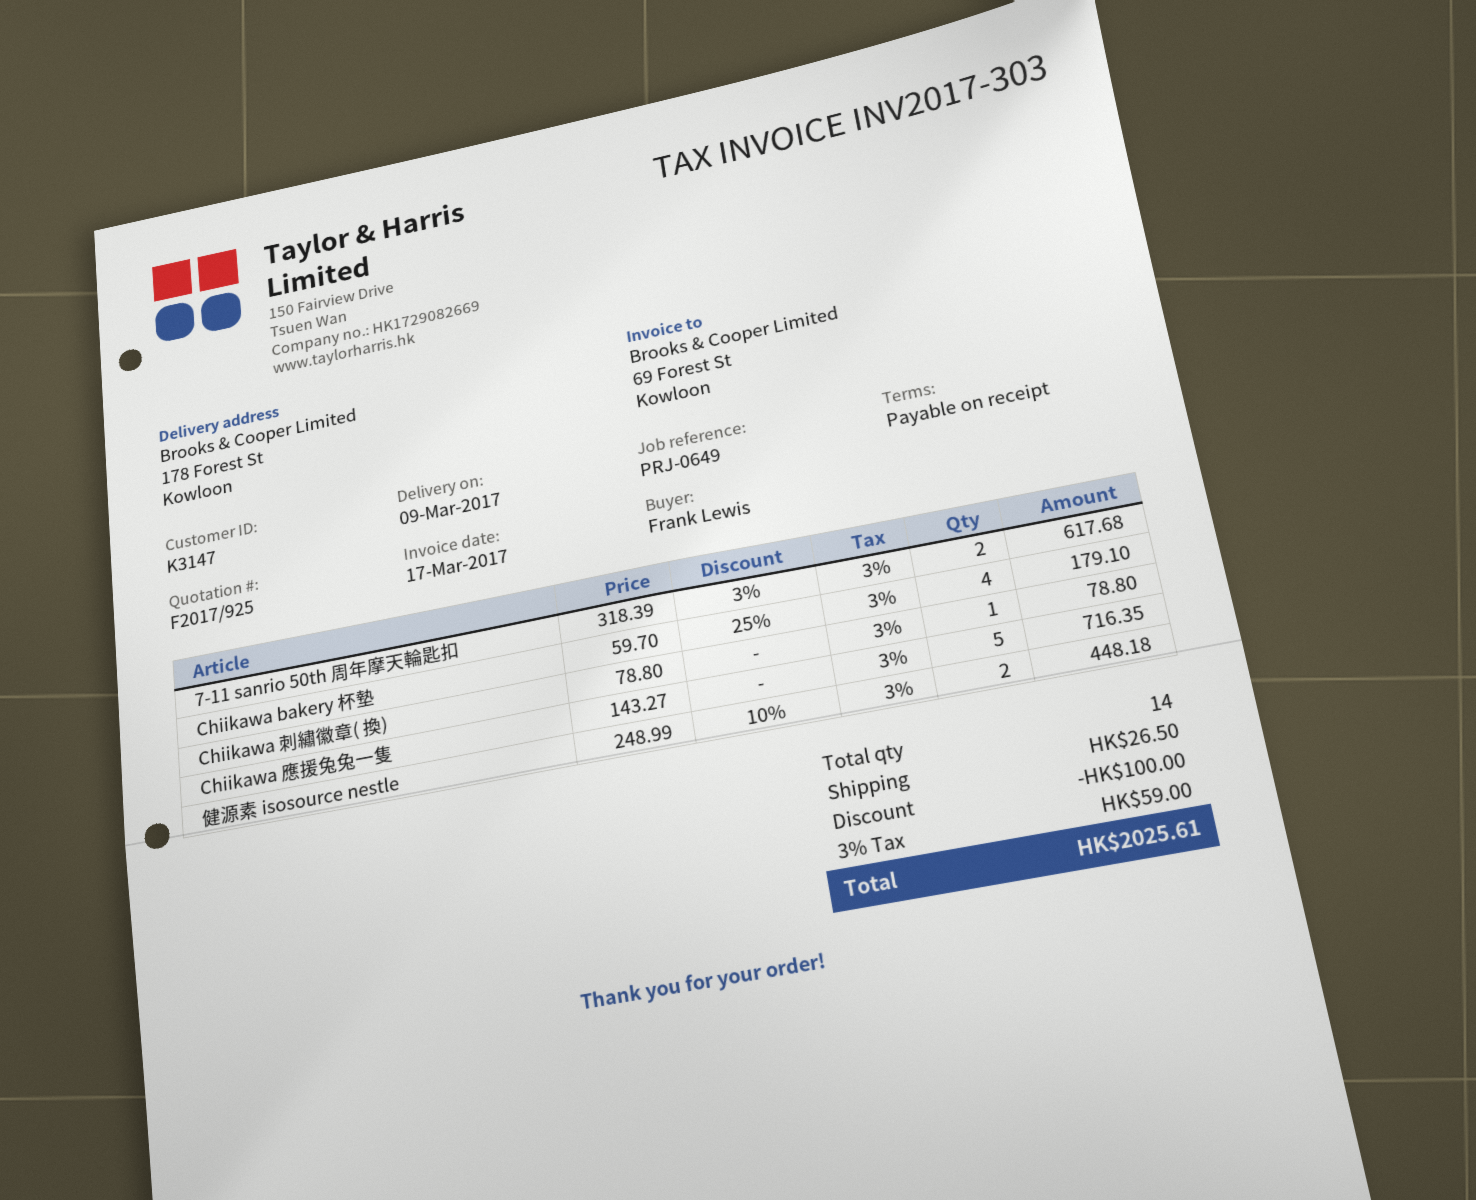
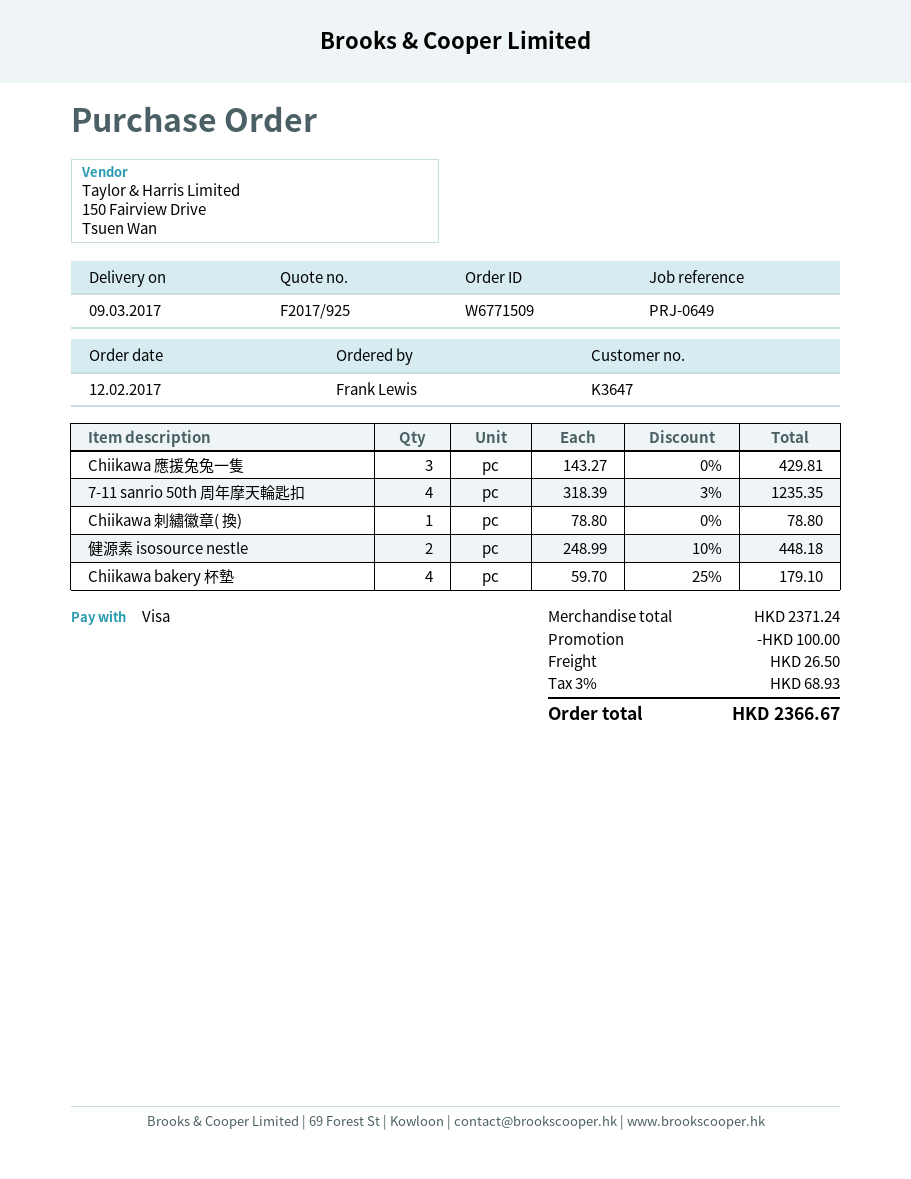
customer number: K3147 -> K3647
7-11 sanrio 50th 周年摩天輪匙扣: 2 x 318.39 - 3% = 617.68 -> 4 x 318.39 - 3% = 1235.35
Chiikawa 應援兔兔一隻: 5 x 143.27 = 716.35 -> 3 x 143.27 = 429.81
tax: 3% = 59.00 -> 3% = 68.93
total: 2025.61 -> 2366.67

